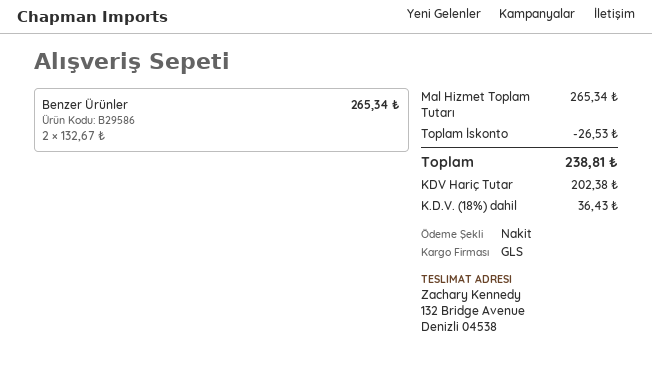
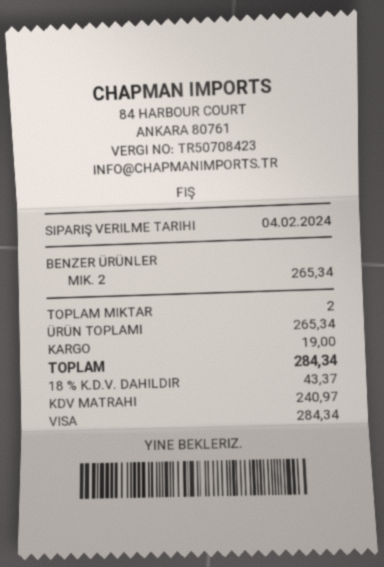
payment method: cash -> Visa
discount: 26.53 -> none
shipping: none -> 19.00
net: 202.38 -> 240.97
tax: 18% = 36.43 -> 18% = 43.37
total: 238.81 -> 284.34

